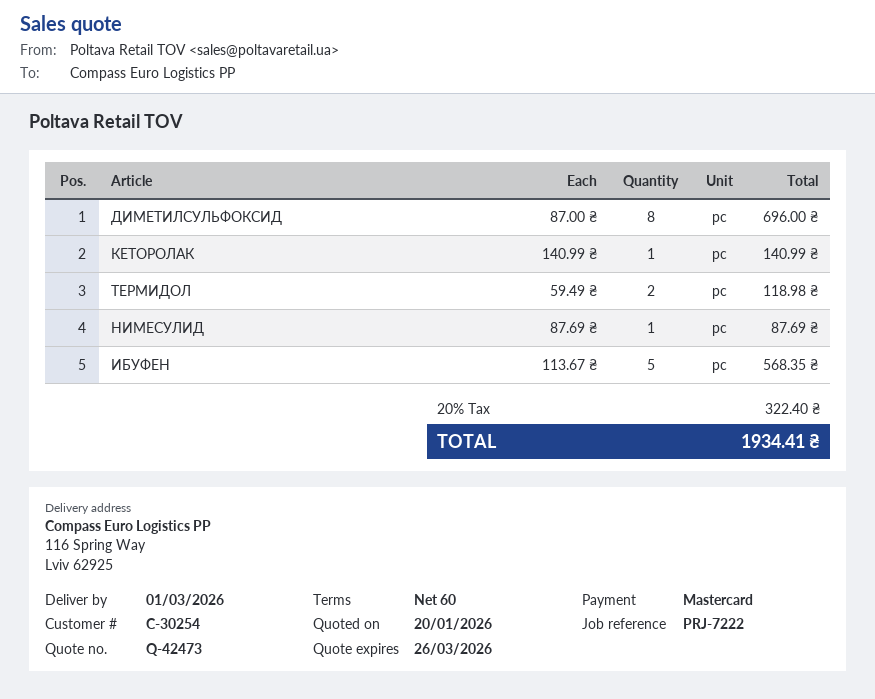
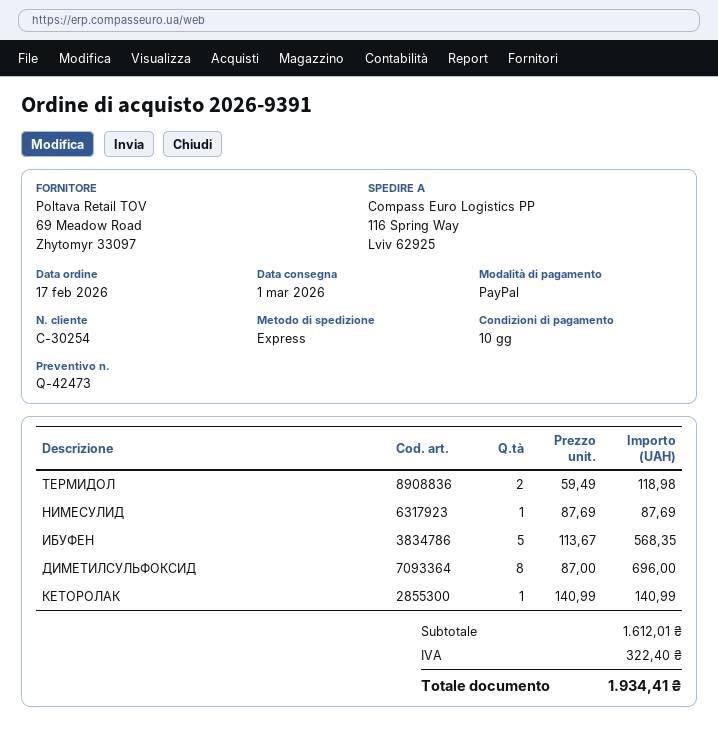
payment terms: 60 days -> 10 days
payment method: Mastercard -> PayPal

